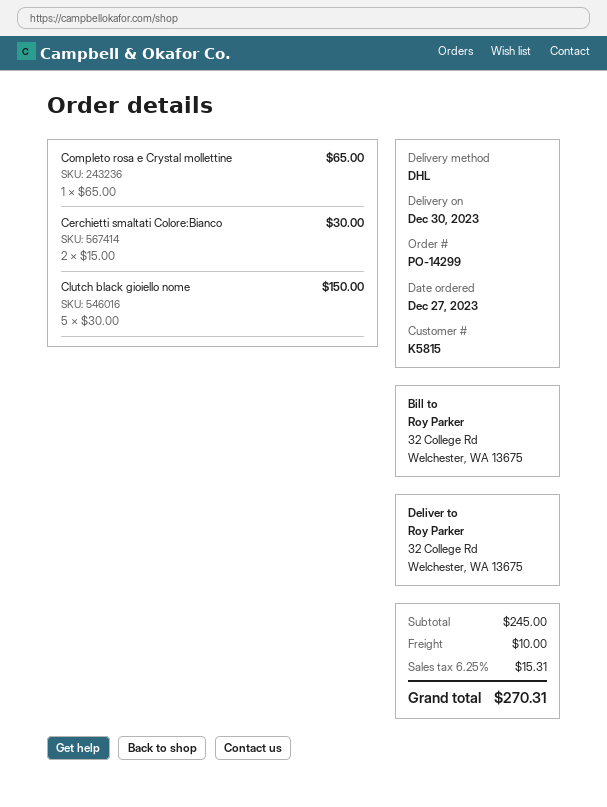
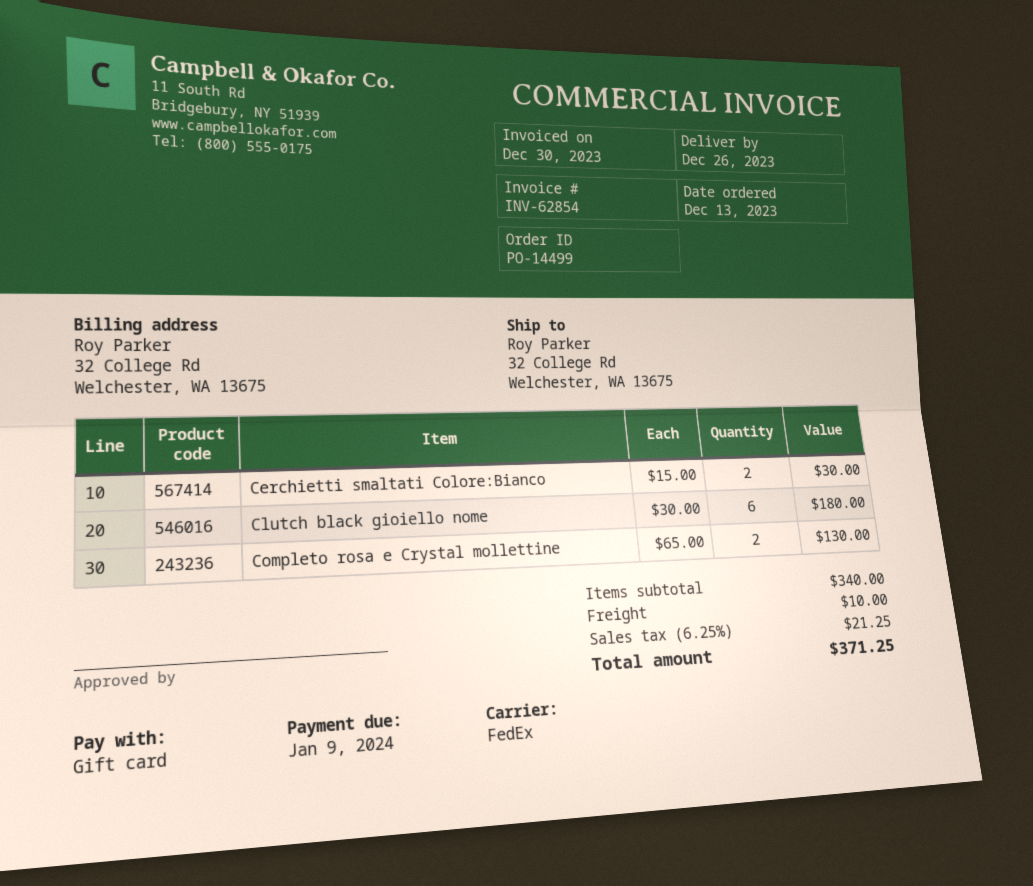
order number: PO-14299 -> PO-14499
order date: 2023-12-27 -> 2023-12-13
delivery date: 2023-12-30 -> 2023-12-26
shipping method: DHL -> FedEx
Completo rosa e Crystal mollettine: 1 x 65.00 = 65.00 -> 2 x 65.00 = 130.00
Clutch black gioiello nome: 5 x 30.00 = 150.00 -> 6 x 30.00 = 180.00
subtotal: 245.00 -> 340.00
tax: 6.25% = 15.31 -> 6.25% = 21.25
total: 270.31 -> 371.25

